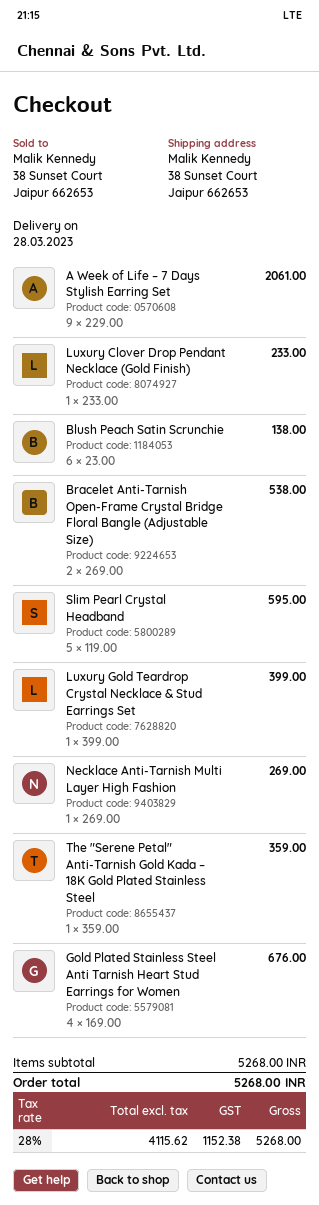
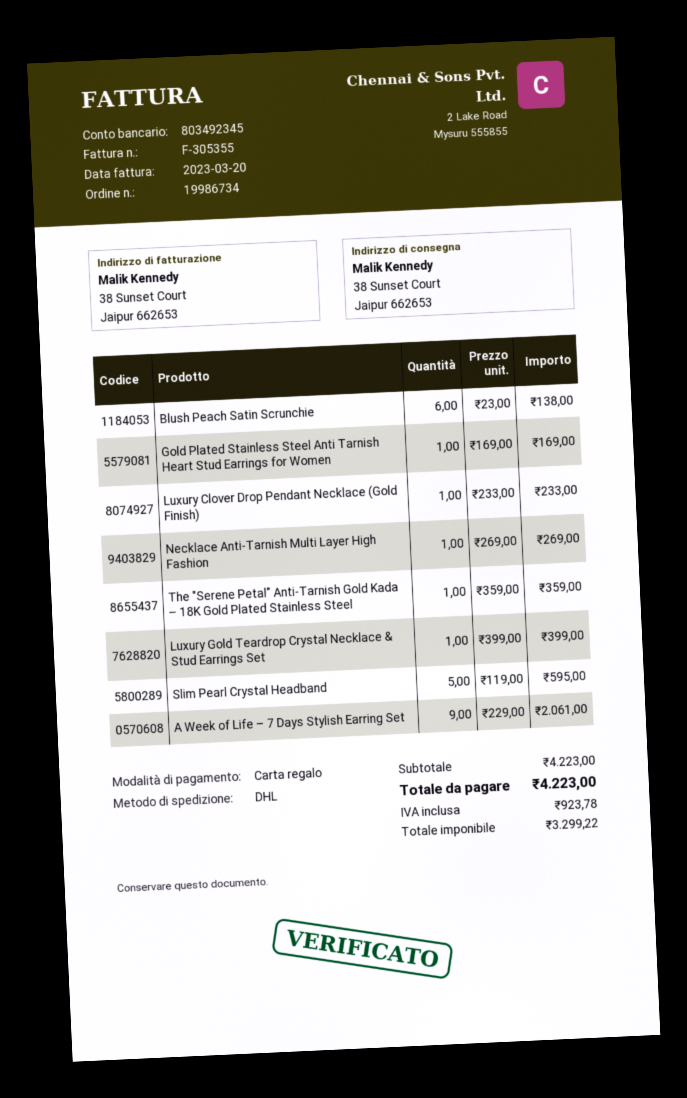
Bracelet Anti-Tarnish Open-Frame Crystal Bridge Floral Bangle (Adjustable Size): 2 x 269.00 = 538.00 -> none
Gold Plated Stainless Steel Anti Tarnish Heart Stud Earrings for Women: 4 x 169.00 = 676.00 -> 1 x 169.00 = 169.00
subtotal: 5268.00 -> 4223.00
net: 4115.62 -> 3299.22
tax: 1152.38 -> 923.78
total: 5268.00 -> 4223.00

